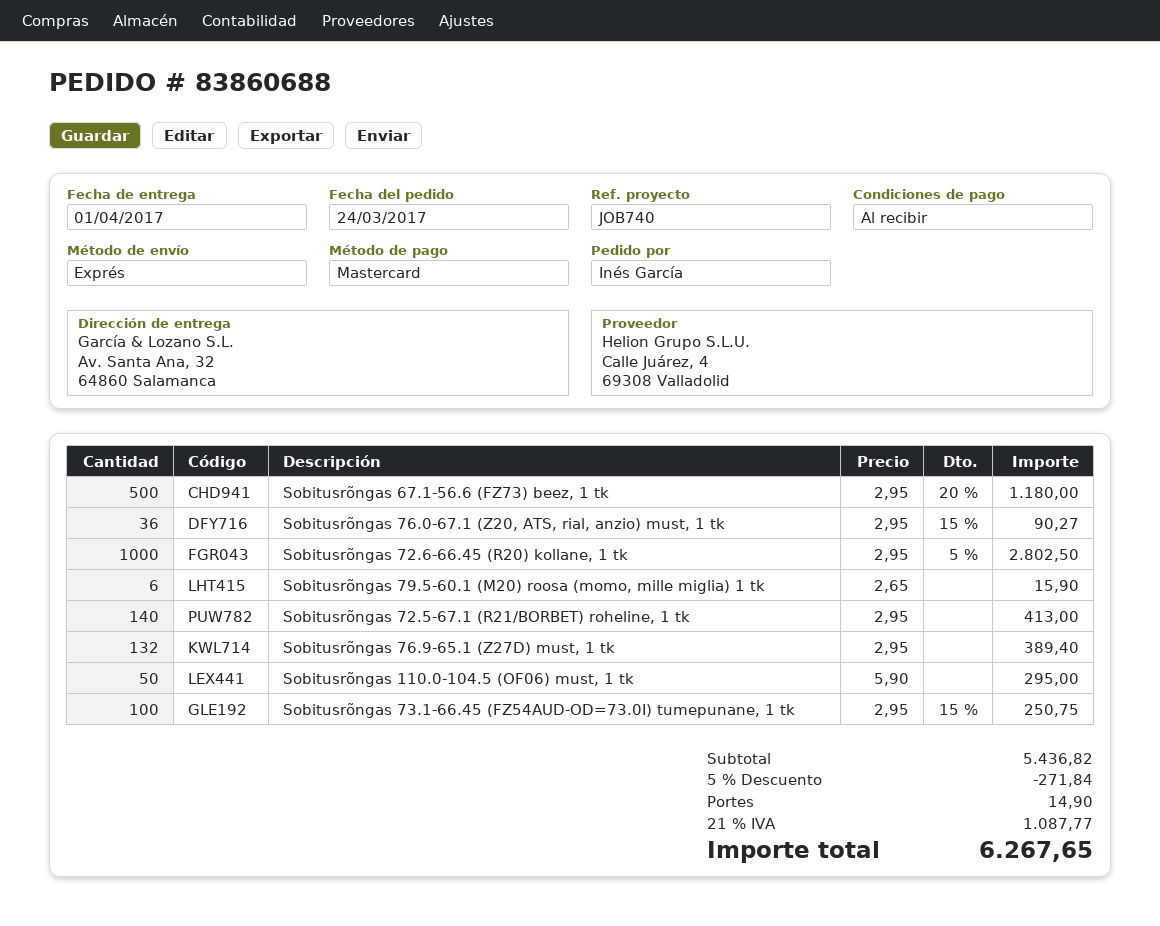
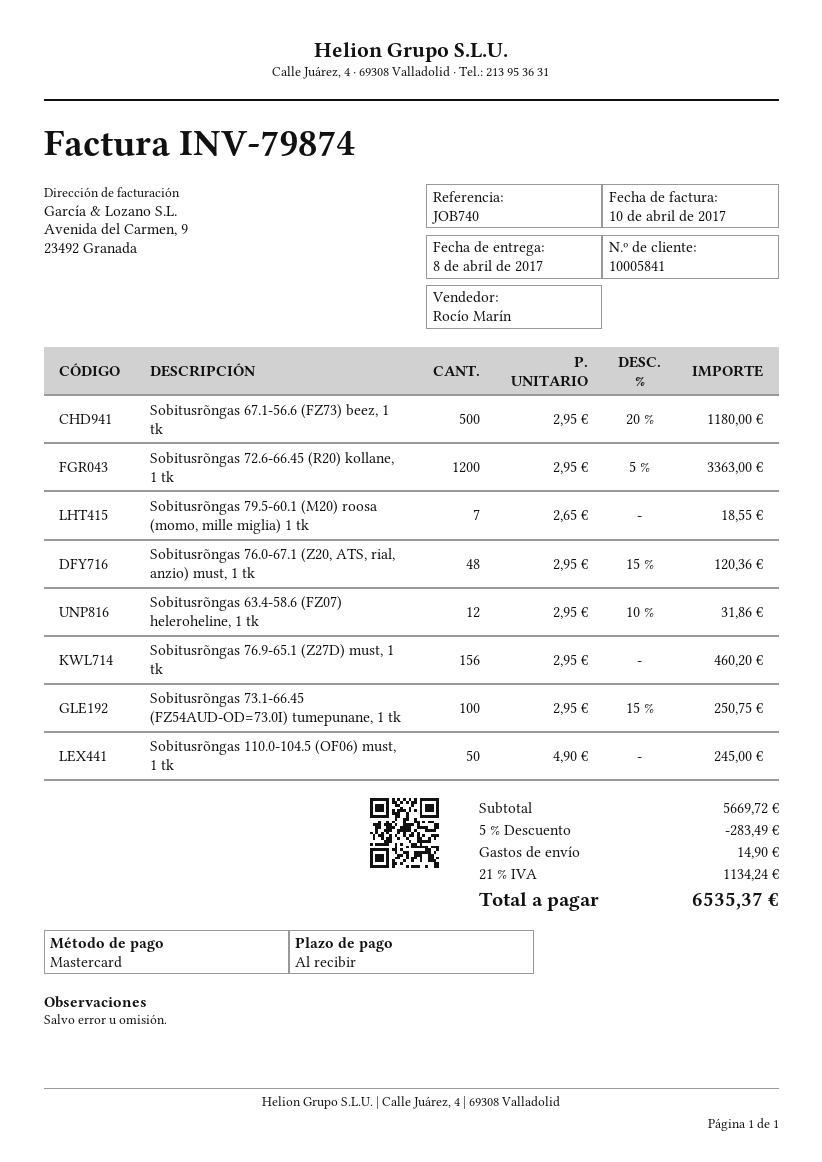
delivery date: 2017-04-01 -> 2017-04-08
Sobitusrõngas 76.0-67.1 (Z20, ATS, rial, anzio) must, 1 tk: 36 x 2.95 - 15% = 90.27 -> 48 x 2.95 - 15% = 120.36
Sobitusrõngas 72.6-66.45 (R20) kollane, 1 tk: 1000 x 2.95 - 5% = 2802.50 -> 1200 x 2.95 - 5% = 3363.00
Sobitusrõngas 79.5-60.1 (M20) roosa (momo, mille miglia) 1 tk: 6 x 2.65 = 15.90 -> 7 x 2.65 = 18.55
Sobitusrõngas 72.5-67.1 (R21/BORBET) roheline, 1 tk: 140 x 2.95 = 413.00 -> none
Sobitusrõngas 76.9-65.1 (Z27D) must, 1 tk: 132 x 2.95 = 389.40 -> 156 x 2.95 = 460.20
Sobitusrõngas 110.0-104.5 (OF06) must, 1 tk: 50 x 5.90 = 295.00 -> 50 x 4.90 = 245.00
Sobitusrõngas 63.4-58.6 (FZ07) heleroheline, 1 tk: none -> 12 x 2.95 - 10% = 31.86
subtotal: 5436.82 -> 5669.72
discount: 5% = 271.84 -> 5% = 283.49
tax: 21% = 1087.77 -> 21% = 1134.24
total: 6267.65 -> 6535.37

